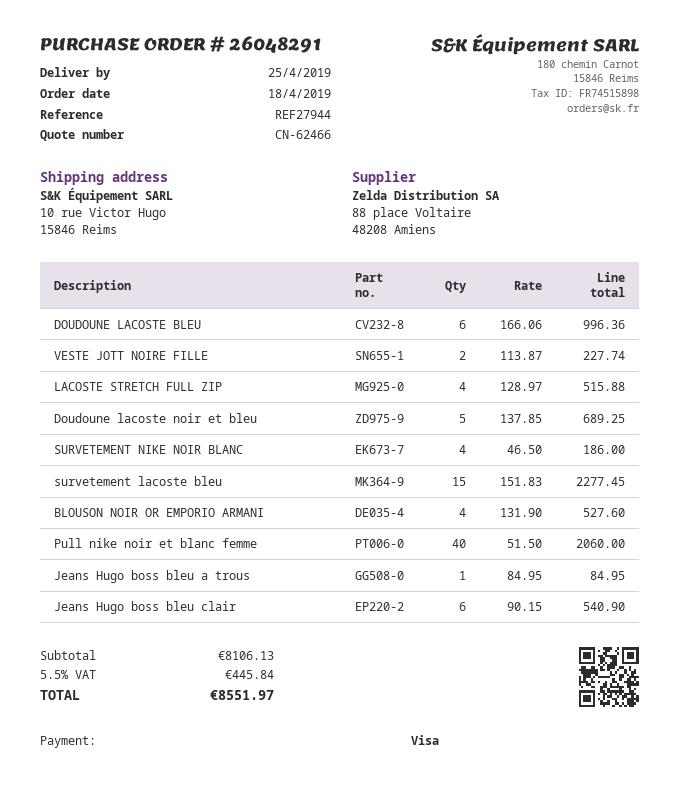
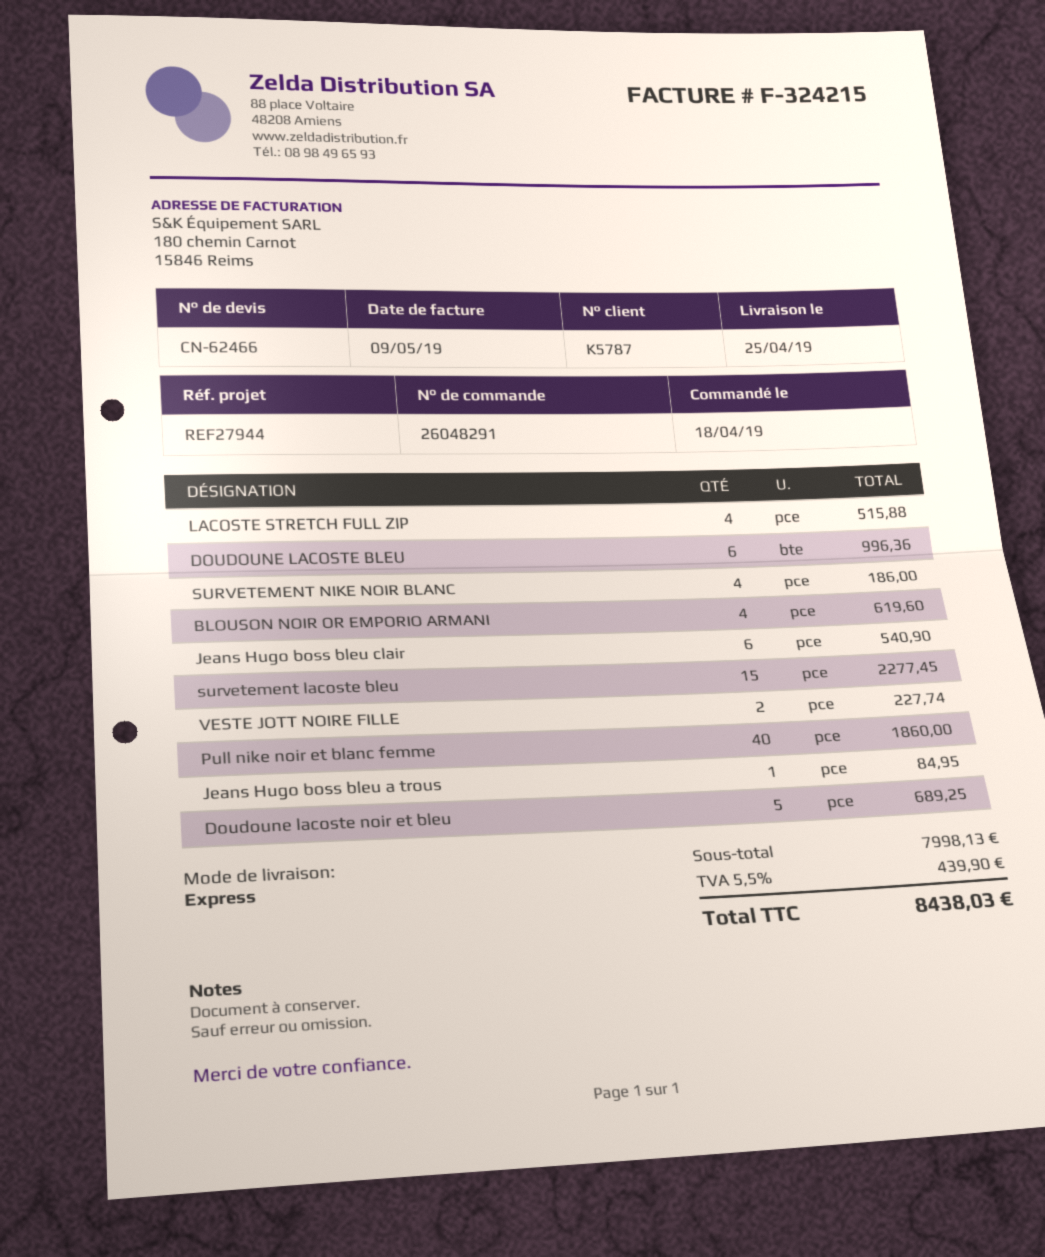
BLOUSON NOIR OR EMPORIO ARMANI: 4 for 527.60 -> 4 for 619.60
Pull nike noir et blanc femme: 40 for 2060.00 -> 40 for 1860.00
subtotal: 8106.13 -> 7998.13
tax: 5.5% = 445.84 -> 5.5% = 439.90
total: 8551.97 -> 8438.03

